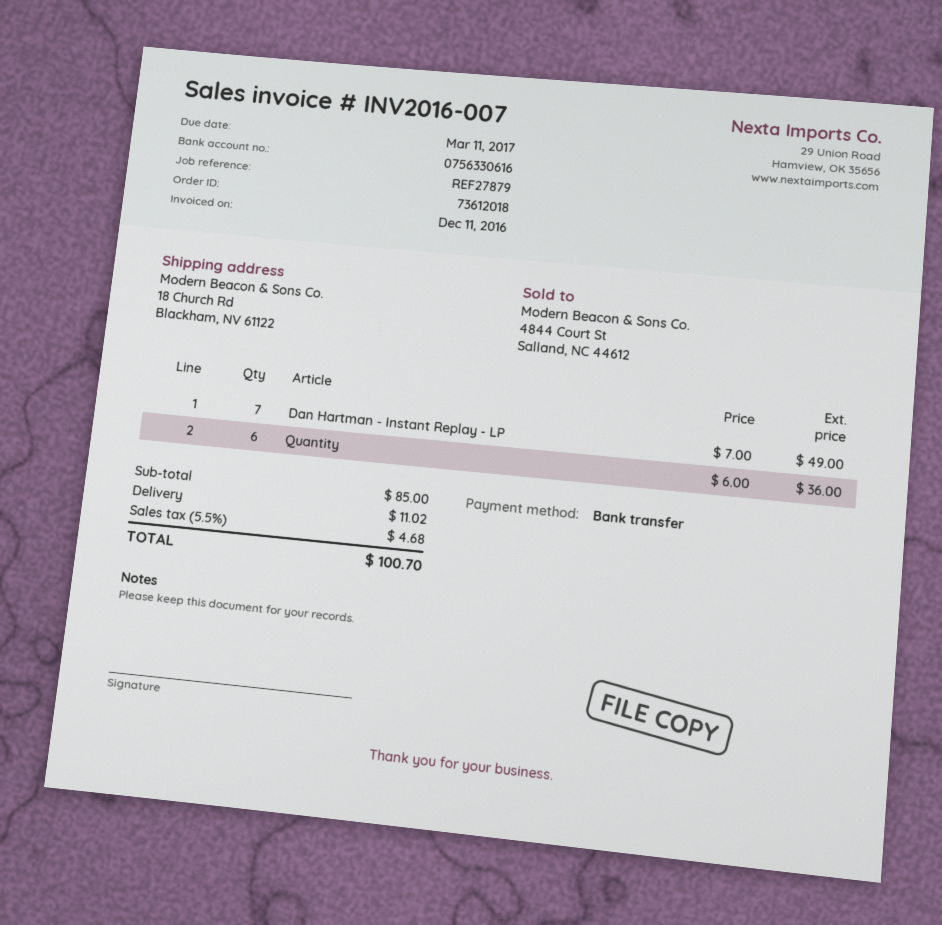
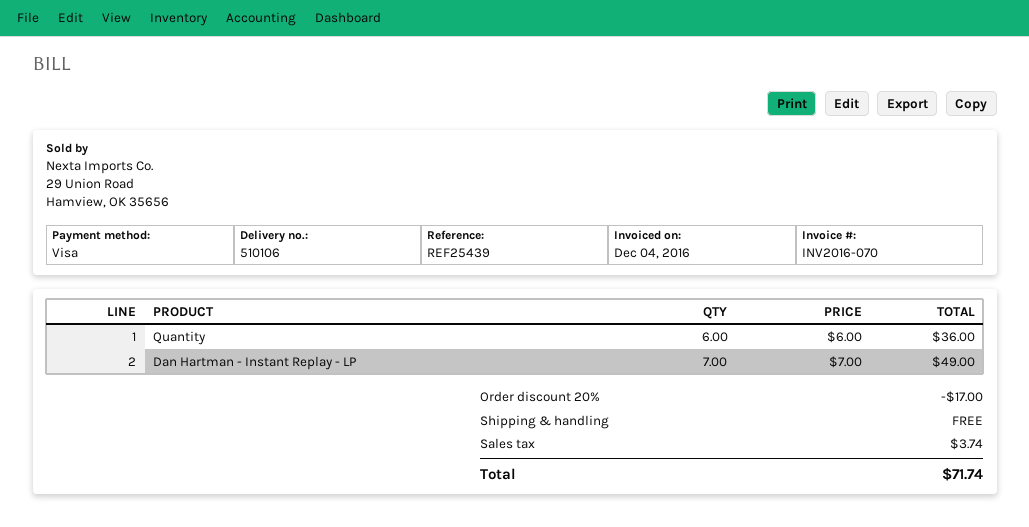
invoice number: INV2016-007 -> INV2016-070
invoice date: 2016-12-11 -> 2016-12-04
reference: REF27879 -> REF25439
payment method: bank transfer -> Visa
discount: none -> 20% = 17.00
shipping: 11.02 -> 0.00
tax: 4.68 -> 3.74
total: 100.70 -> 71.74

